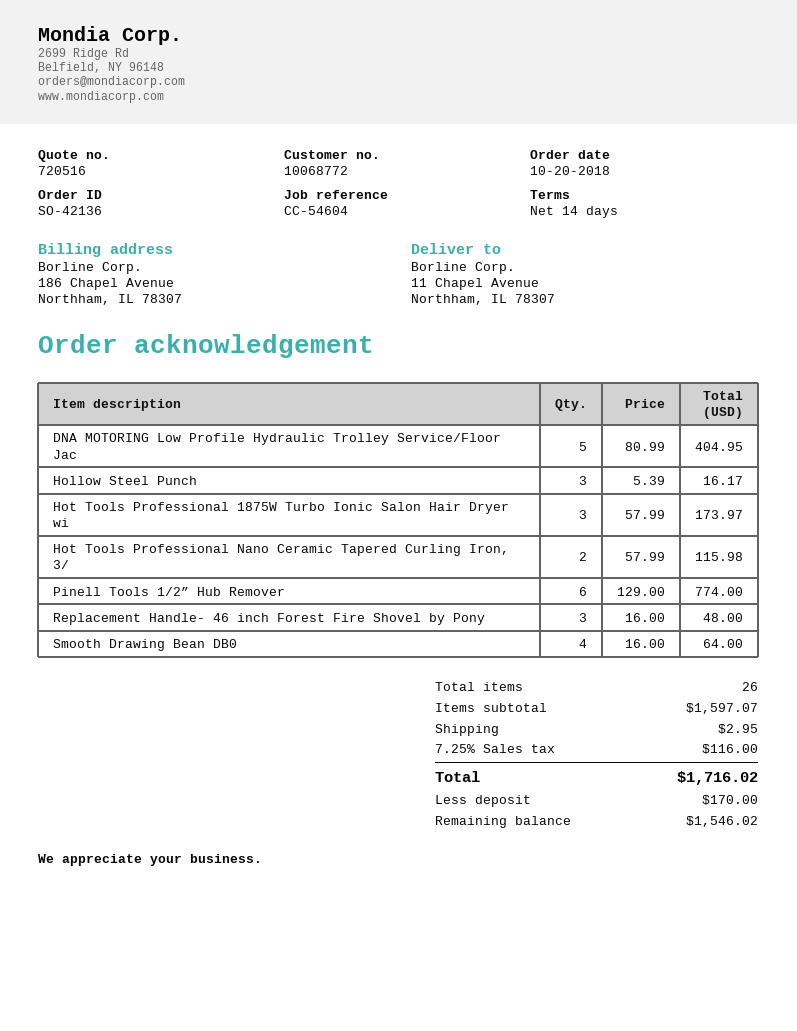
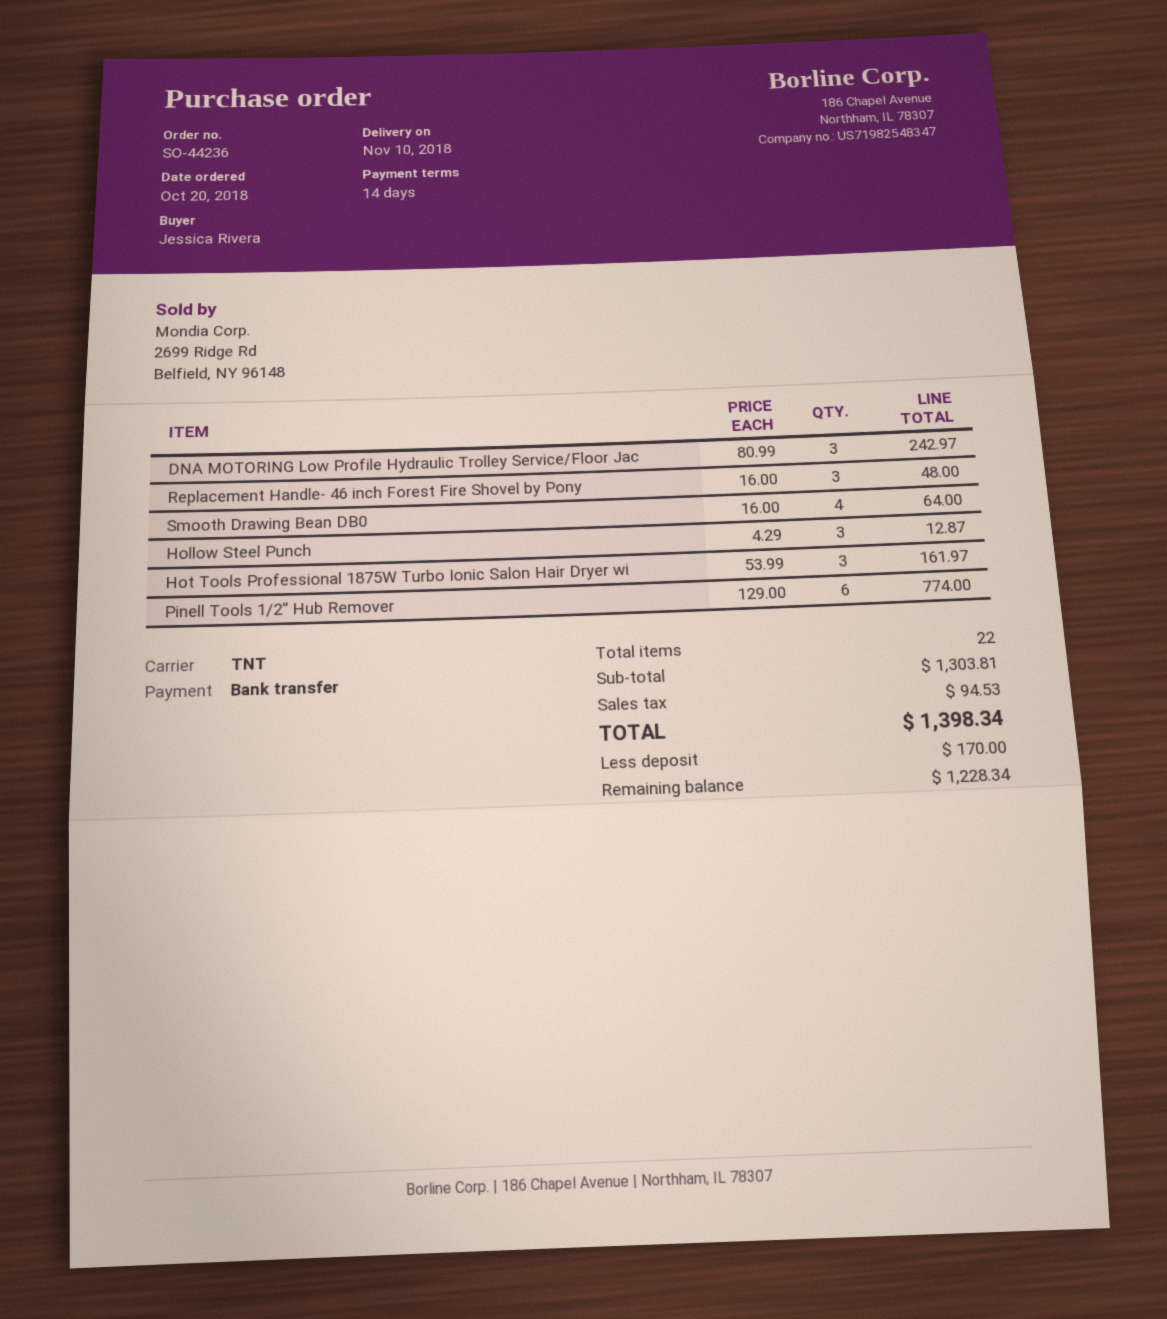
order number: SO-42136 -> SO-44236
DNA MOTORING Low Profile Hydraulic Trolley Service/Floor Jac: 5 x 80.99 = 404.95 -> 3 x 80.99 = 242.97
Hollow Steel Punch: 3 x 5.39 = 16.17 -> 3 x 4.29 = 12.87
Hot Tools Professional 1875W Turbo Ionic Salon Hair Dryer wi: 3 x 57.99 = 173.97 -> 3 x 53.99 = 161.97
Hot Tools Professional Nano Ceramic Tapered Curling Iron, 3/: 2 x 57.99 = 115.98 -> none
total quantity: 26 -> 22
subtotal: 1597.07 -> 1303.81
shipping: 2.95 -> none
tax: 116.00 -> 94.53
total: 1716.02 -> 1398.34
balance: 1546.02 -> 1228.34

